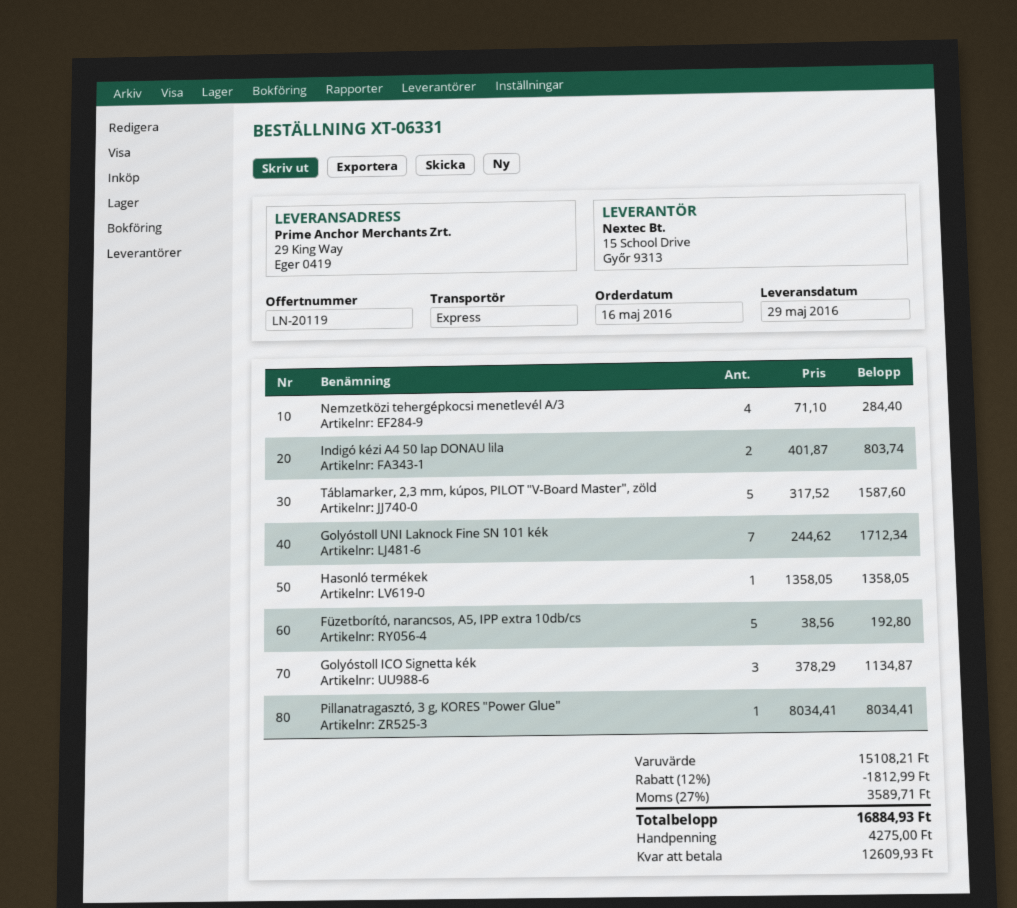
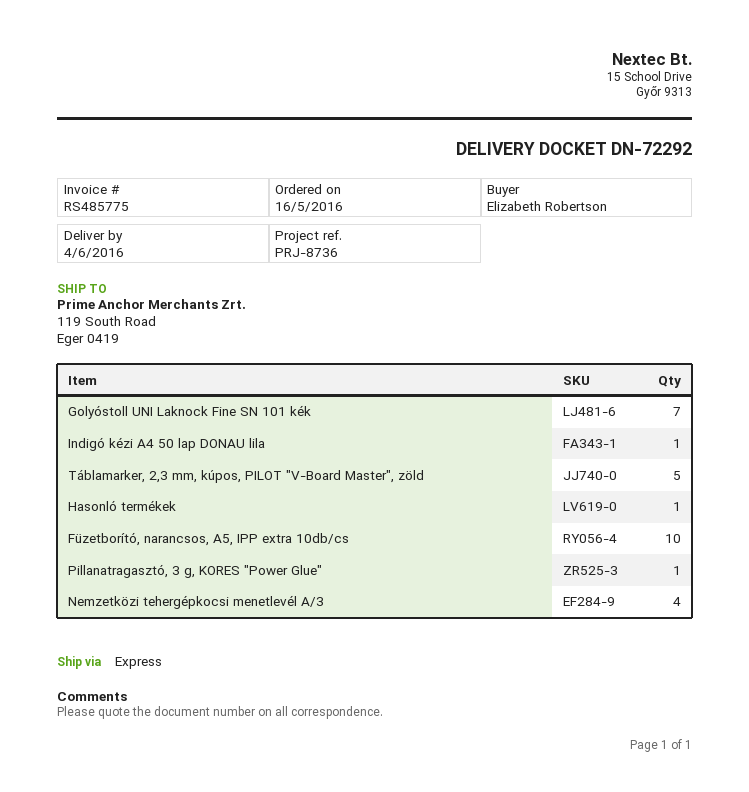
delivery date: 2016-05-29 -> 2016-06-04
ship to: 29 King Way, Eger 0419 -> 119 South Road, Eger 0419
Indigó kézi A4 50 lap DONAU lila: 2 -> 1
Füzetborító, narancsos, A5, IPP extra 10db/cs: 5 -> 10
Golyóstoll ICO Signetta kék: 3 -> none

